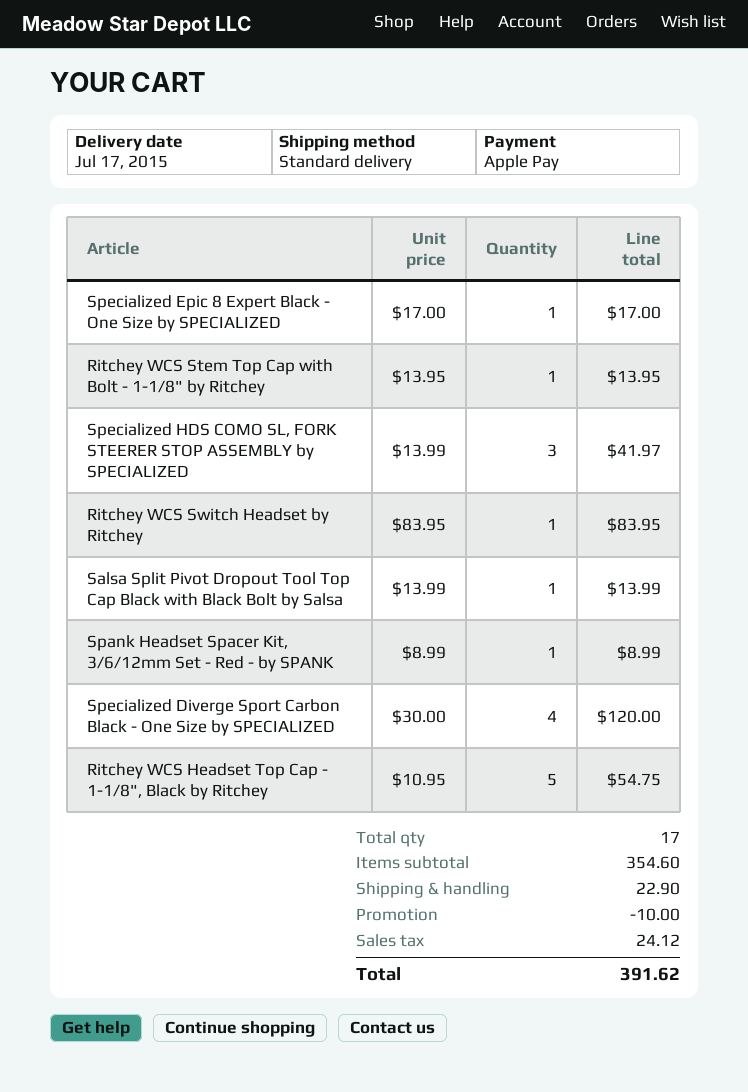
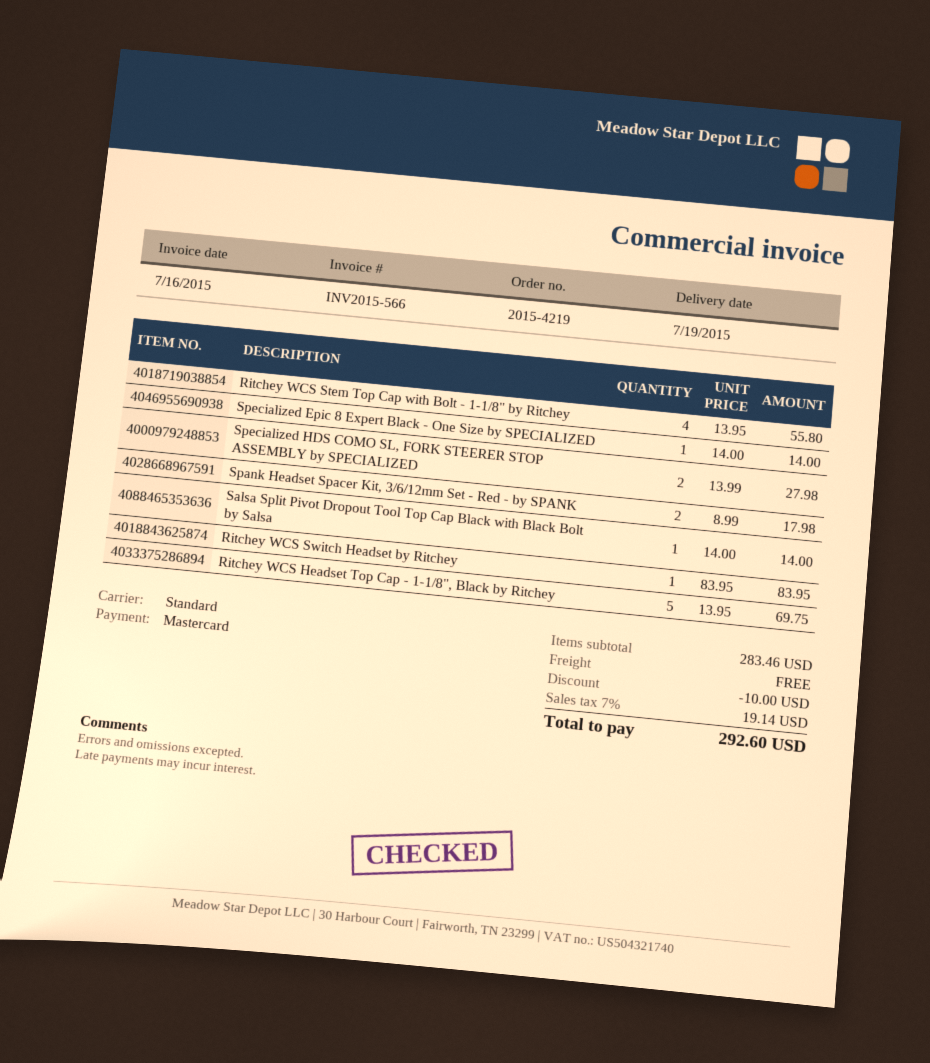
delivery date: 2015-07-17 -> 2015-07-19
payment method: Apple Pay -> Mastercard
Specialized Epic 8 Expert Black - One Size by SPECIALIZED: 1 x 17.00 = 17.00 -> 1 x 14.00 = 14.00
Ritchey WCS Stem Top Cap with Bolt - 1-1/8" by Ritchey: 1 x 13.95 = 13.95 -> 4 x 13.95 = 55.80
Specialized HDS COMO SL, FORK STEERER STOP ASSEMBLY by SPECIALIZED: 3 x 13.99 = 41.97 -> 2 x 13.99 = 27.98
Salsa Split Pivot Dropout Tool Top Cap Black with Black Bolt by Salsa: 1 x 13.99 = 13.99 -> 1 x 14.00 = 14.00
Spank Headset Spacer Kit, 3/6/12mm Set - Red - by SPANK: 1 x 8.99 = 8.99 -> 2 x 8.99 = 17.98
Specialized Diverge Sport Carbon Black - One Size by SPECIALIZED: 4 x 30.00 = 120.00 -> none
Ritchey WCS Headset Top Cap - 1-1/8", Black by Ritchey: 5 x 10.95 = 54.75 -> 5 x 13.95 = 69.75
subtotal: 354.60 -> 283.46
shipping: 22.90 -> 0.00
tax: 24.12 -> 19.14
total: 391.62 -> 292.60

